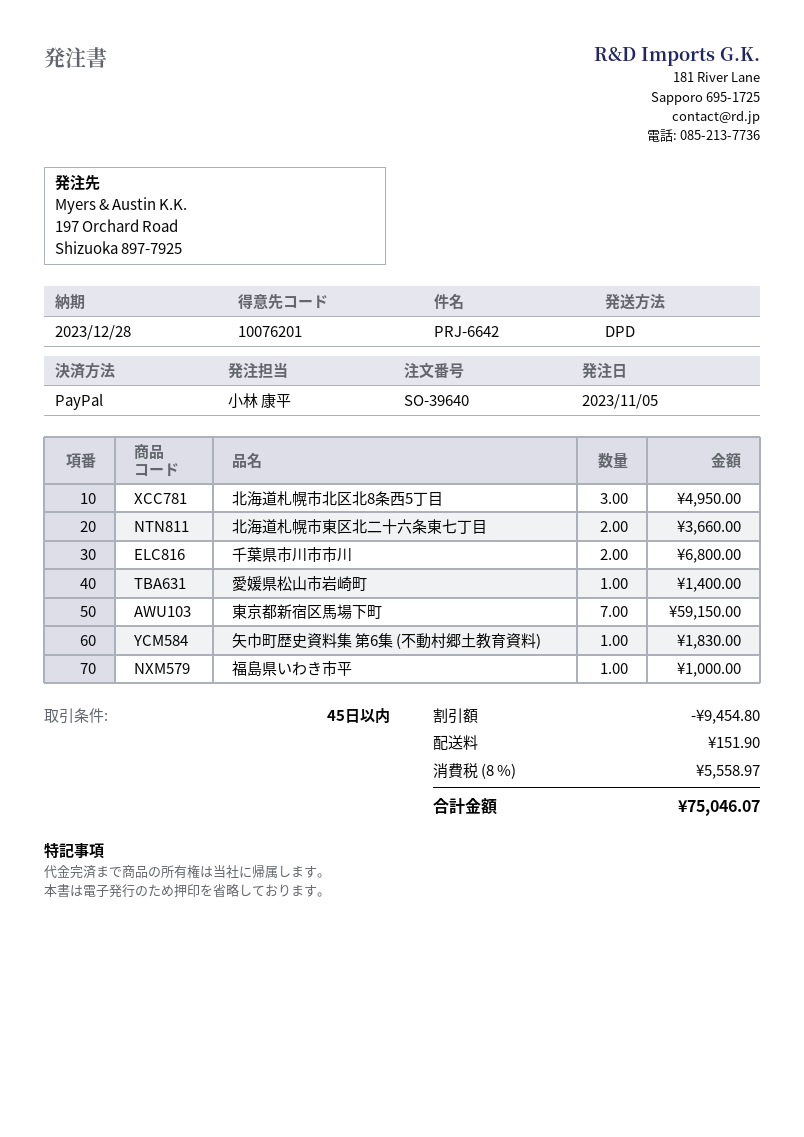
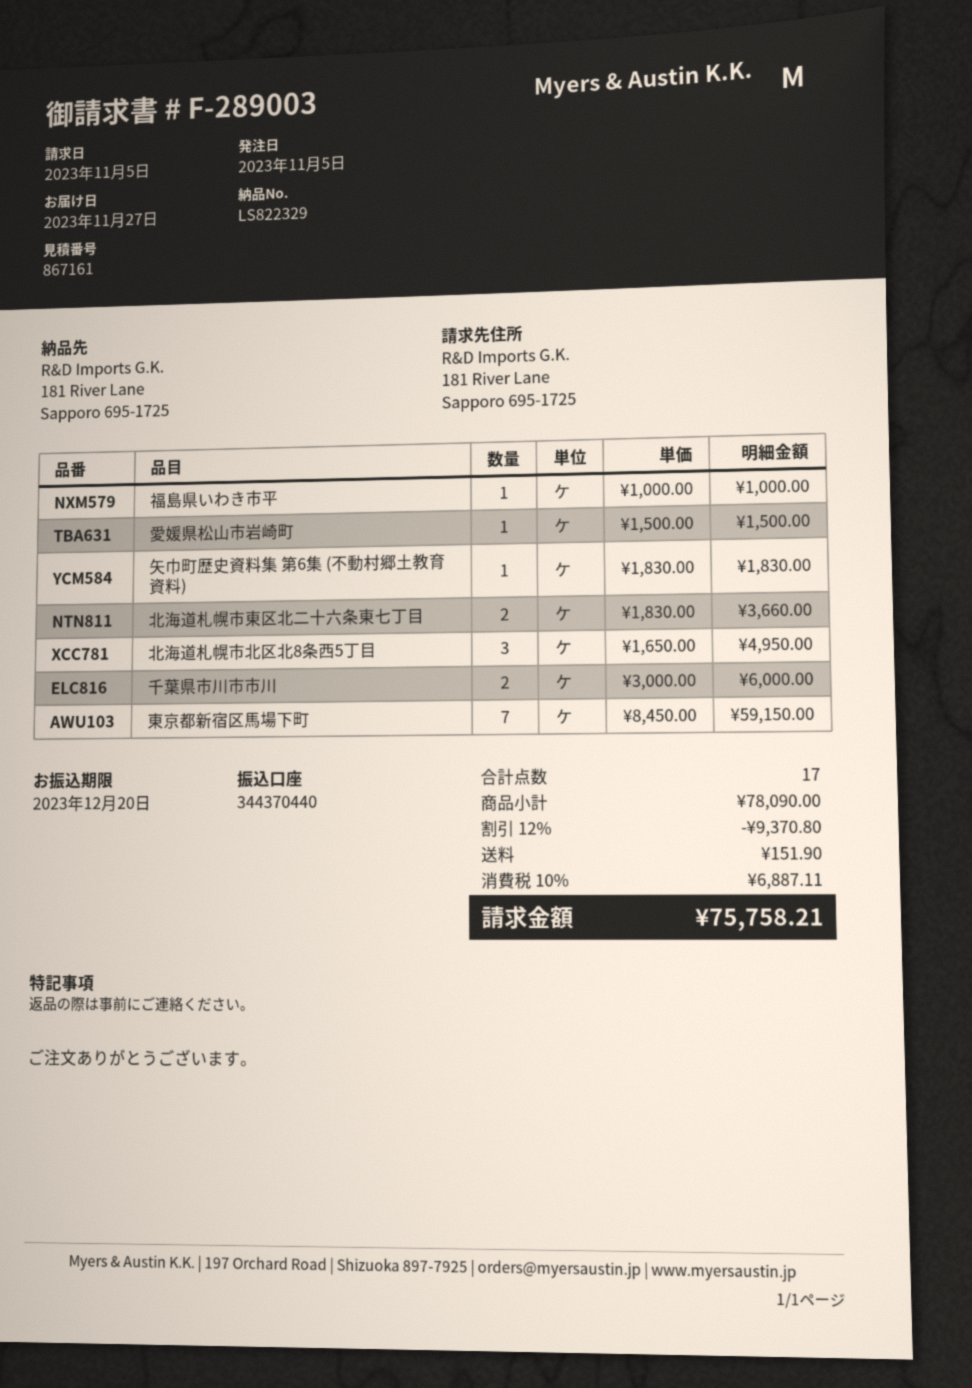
delivery date: 2023-12-28 -> 2023-11-27
千葉県市川市市川: 2 for 6800.00 -> 2 for 6000.00
愛媛県松山市岩崎町: 1 for 1400.00 -> 1 for 1500.00
discount: 9454.80 -> 9370.80
tax: 8% = 5558.97 -> 10% = 6887.11
total: 75046.07 -> 75758.21

